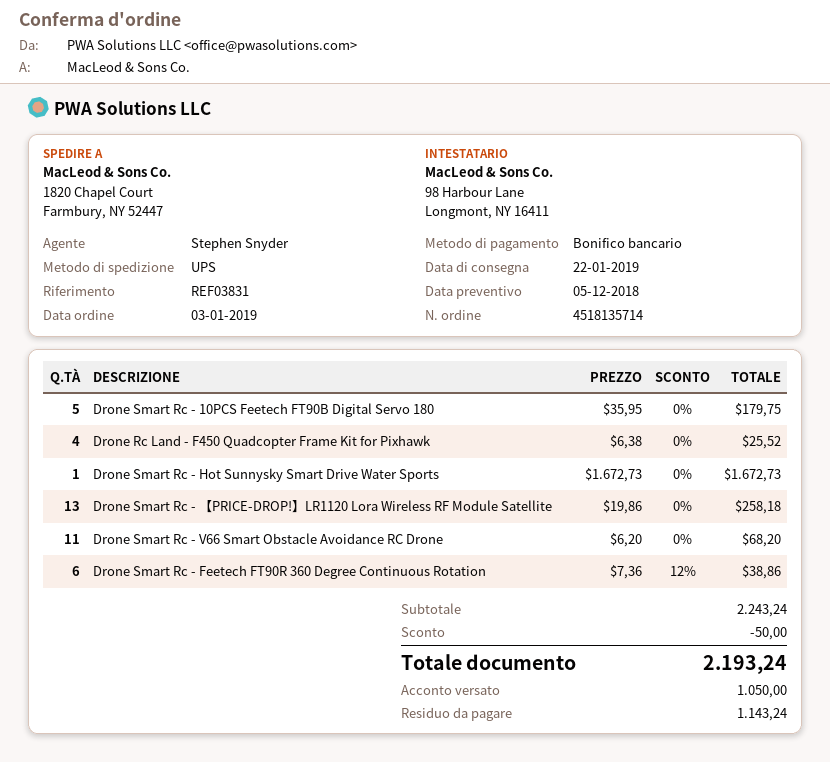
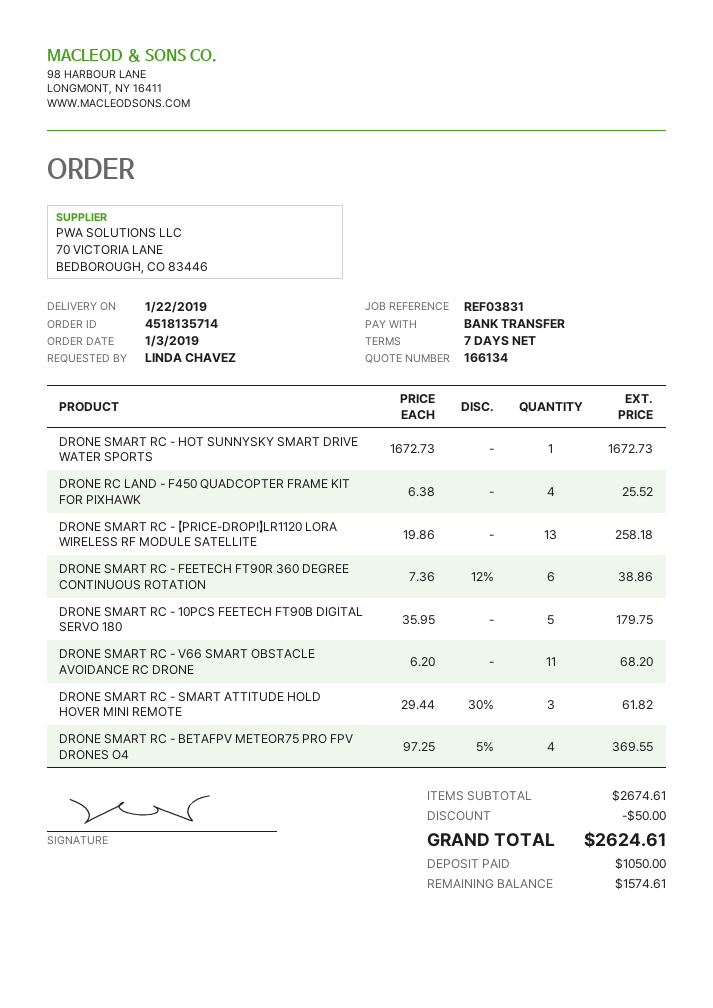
DRONE SMART RC - SMART ATTITUDE HOLD HOVER MINI REMOTE: none -> 3 x 29.44 - 30% = 61.82
DRONE SMART RC - BETAFPV METEOR75 PRO FPV DRONES O4: none -> 4 x 97.25 - 5% = 369.55
subtotal: 2243.24 -> 2674.61
total: 2193.24 -> 2624.61
balance: 1143.24 -> 1574.61

